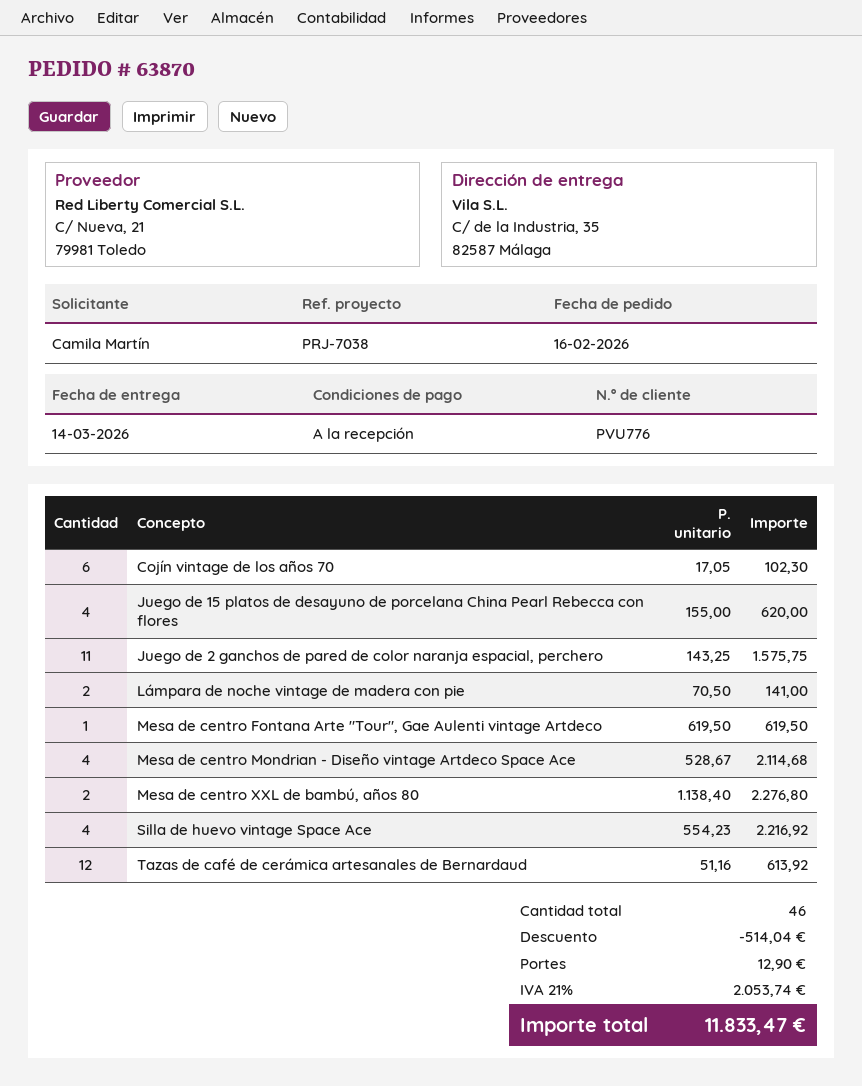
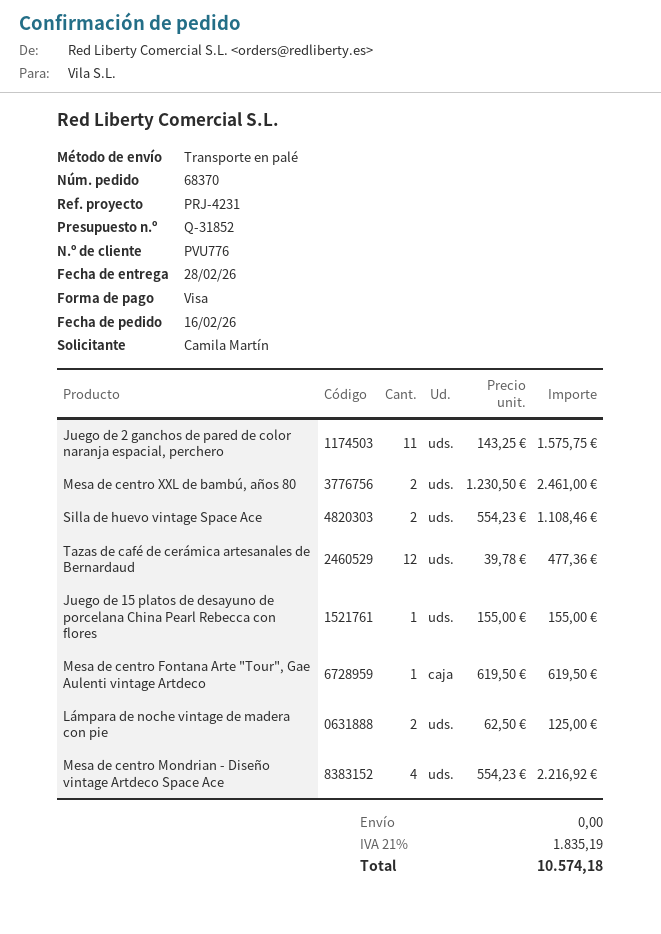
order number: 63870 -> 68370
delivery date: 2026-03-14 -> 2026-02-28
reference: PRJ-7038 -> PRJ-4231
Cojín vintage de los años 70: 6 x 17.05 = 102.30 -> none
Juego de 15 platos de desayuno de porcelana China Pearl Rebecca con flores: 4 x 155.00 = 620.00 -> 1 x 155.00 = 155.00
Lámpara de noche vintage de madera con pie: 2 x 70.50 = 141.00 -> 2 x 62.50 = 125.00
Mesa de centro Mondrian - Diseño vintage Artdeco Space Ace: 4 x 528.67 = 2114.68 -> 4 x 554.23 = 2216.92
Mesa de centro XXL de bambú, años 80: 2 x 1138.40 = 2276.80 -> 2 x 1230.50 = 2461.00
Silla de huevo vintage Space Ace: 4 x 554.23 = 2216.92 -> 2 x 554.23 = 1108.46
Tazas de café de cerámica artesanales de Bernardaud: 12 x 51.16 = 613.92 -> 12 x 39.78 = 477.36
discount: 514.04 -> none
shipping: 12.90 -> 0.00
tax: 21% = 2053.74 -> 21% = 1835.19
total: 11833.47 -> 10574.18

